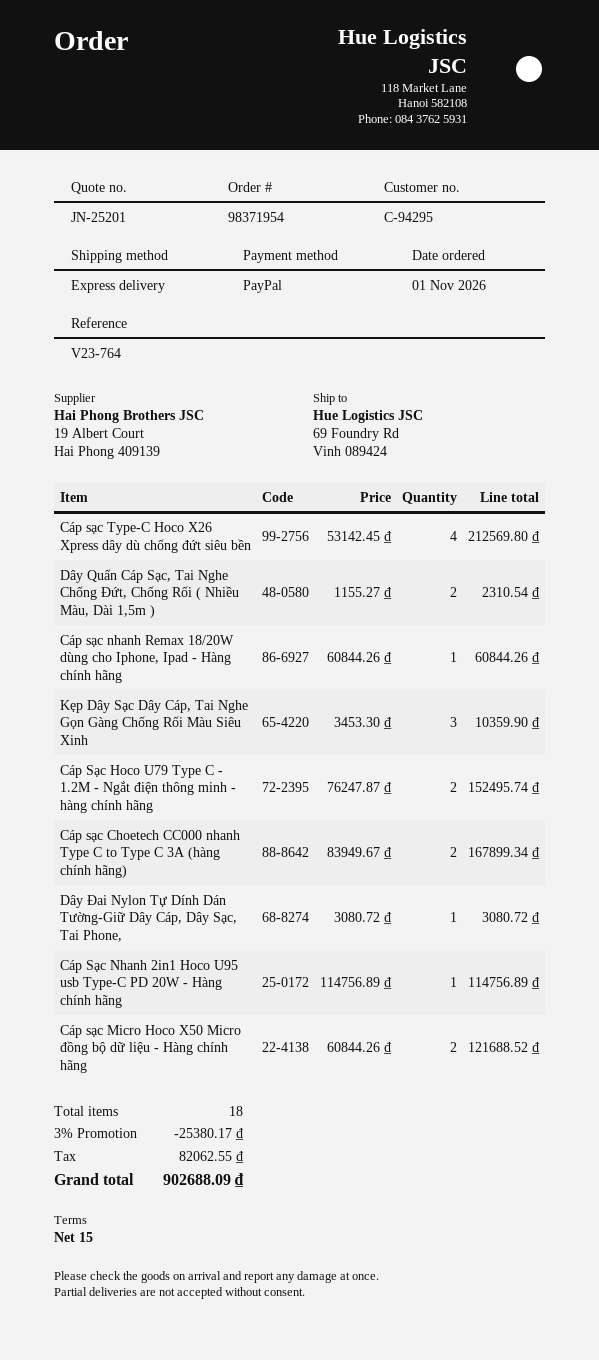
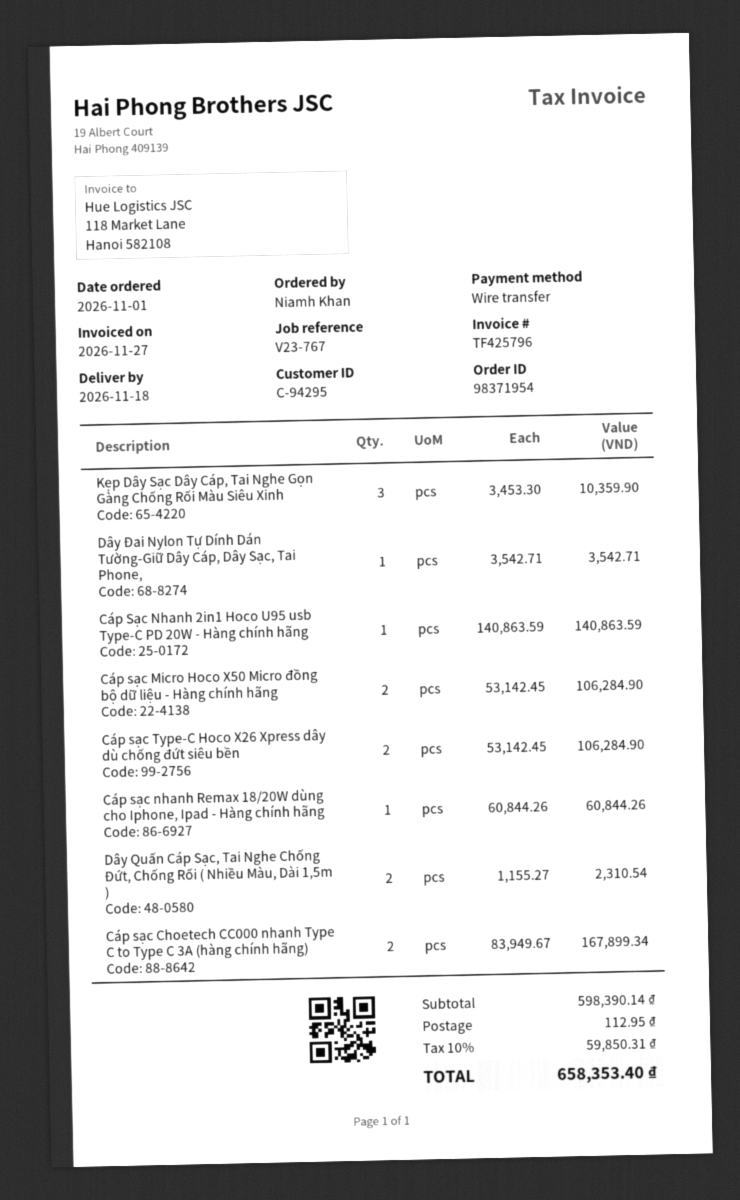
reference: V23-764 -> V23-767
payment method: PayPal -> bank transfer
Cáp sạc Type-C Hoco X26 Xpress dây dù chống đứt siêu bền: 4 x 53142.45 = 212569.80 -> 2 x 53142.45 = 106284.90
Cáp Sạc Hoco U79 Type C - 1.2M - Ngắt điện thông minh - hàng chính hãng: 2 x 76247.87 = 152495.74 -> none
Dây Đai Nylon Tự Dính Dán Tường-Giữ Dây Cáp, Dây Sạc, Tai Phone,: 1 x 3080.72 = 3080.72 -> 1 x 3542.71 = 3542.71
Cáp Sạc Nhanh 2in1 Hoco U95 usb Type-C PD 20W - Hàng chính hãng: 1 x 114756.89 = 114756.89 -> 1 x 140863.59 = 140863.59
Cáp sạc Micro Hoco X50 Micro đồng bộ dữ liệu - Hàng chính hãng: 2 x 60844.26 = 121688.52 -> 2 x 53142.45 = 106284.90
discount: 3% = 25380.17 -> none
shipping: none -> 112.95
tax: 82062.55 -> 59850.31
total: 902688.09 -> 658353.40

